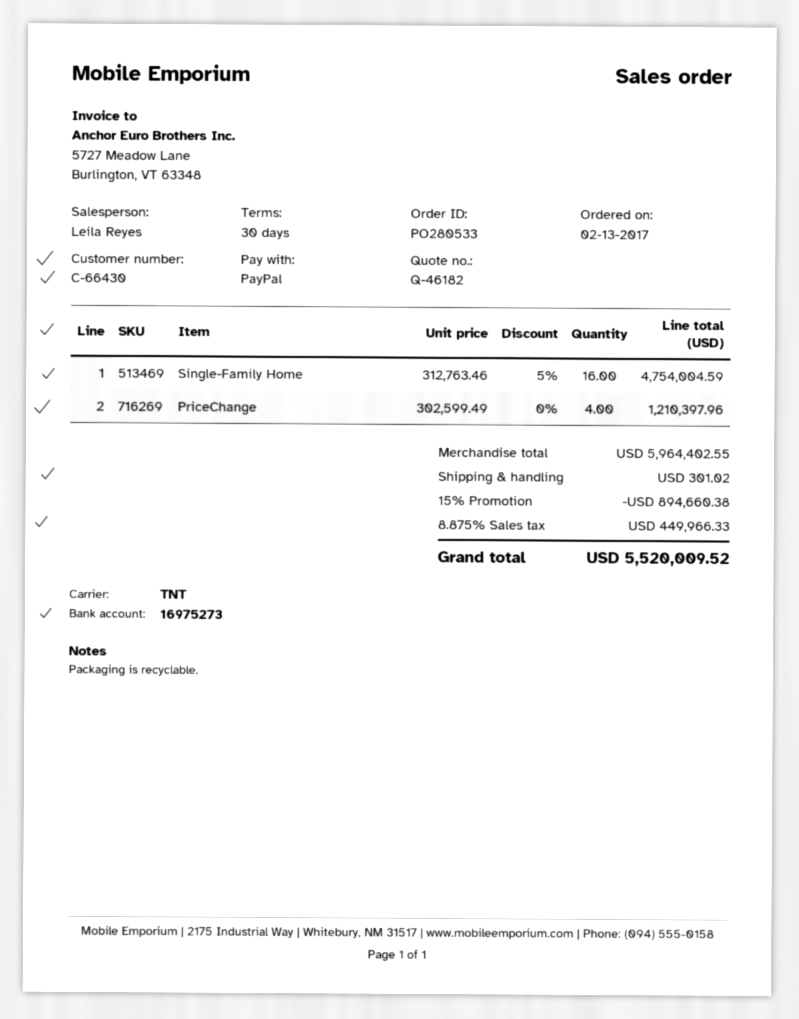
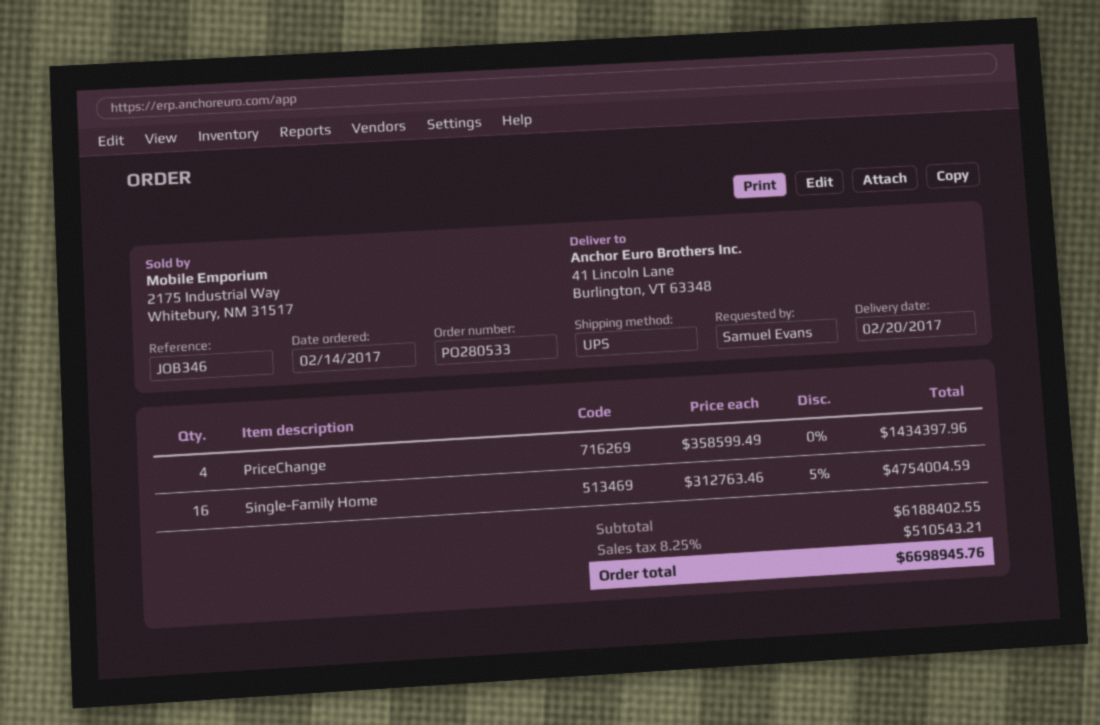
order date: 2017-02-13 -> 2017-02-14
shipping method: TNT -> UPS
PriceChange: 4 x 302599.49 = 1210397.96 -> 4 x 358599.49 = 1434397.96
subtotal: 5964402.55 -> 6188402.55
discount: 15% = 894660.38 -> none
shipping: 301.02 -> none
tax: 8.875% = 449966.33 -> 8.25% = 510543.21
total: 5520009.52 -> 6698945.76

